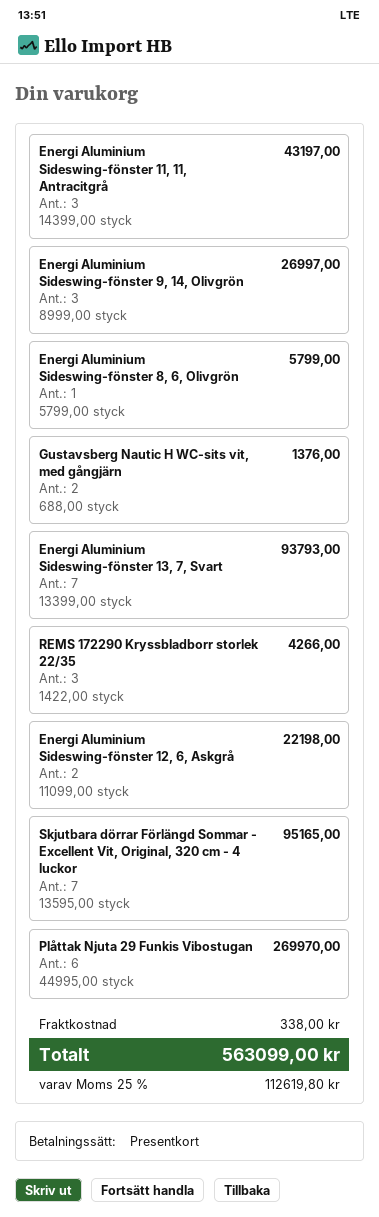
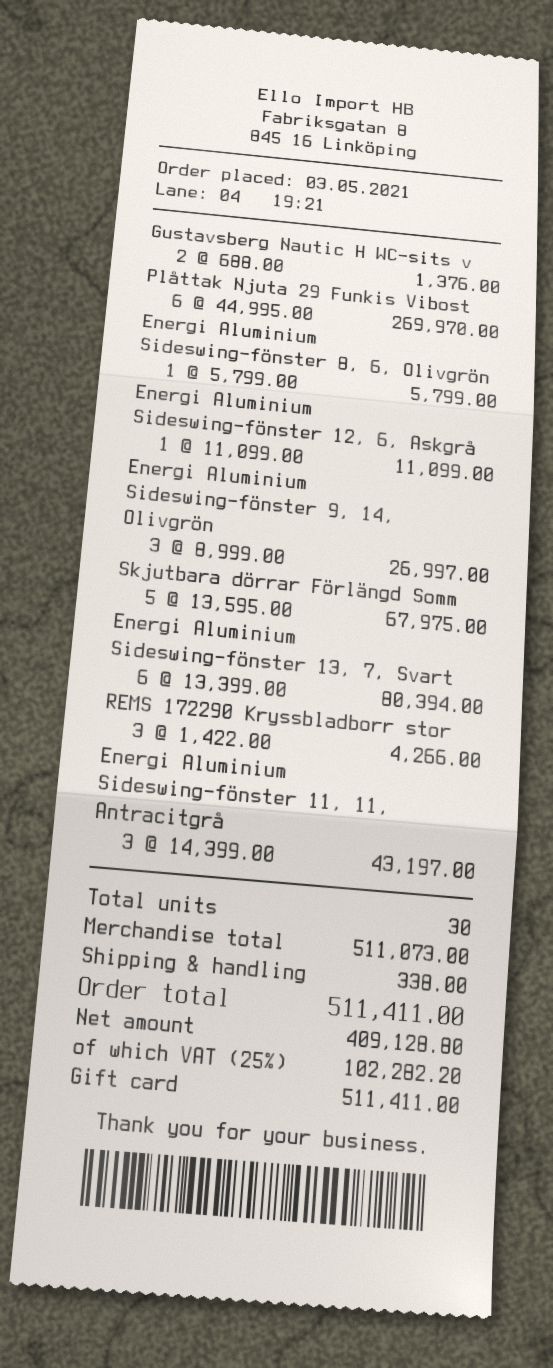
Energi Aluminium Sideswing-fönster 13, 7, Svart: 7 x 13399.00 = 93793.00 -> 6 x 13399.00 = 80394.00
Energi Aluminium Sideswing-fönster 12, 6, Askgrå: 2 x 11099.00 = 22198.00 -> 1 x 11099.00 = 11099.00
Skjutbara dörrar Förlängd Sommar - Excellent Vit, Original, 320 cm - 4 luckor: 7 x 13595.00 = 95165.00 -> 5 x 13595.00 = 67975.00
tax: 25% = 112619.80 -> 25% = 102282.20
total: 563099.00 -> 511411.00

